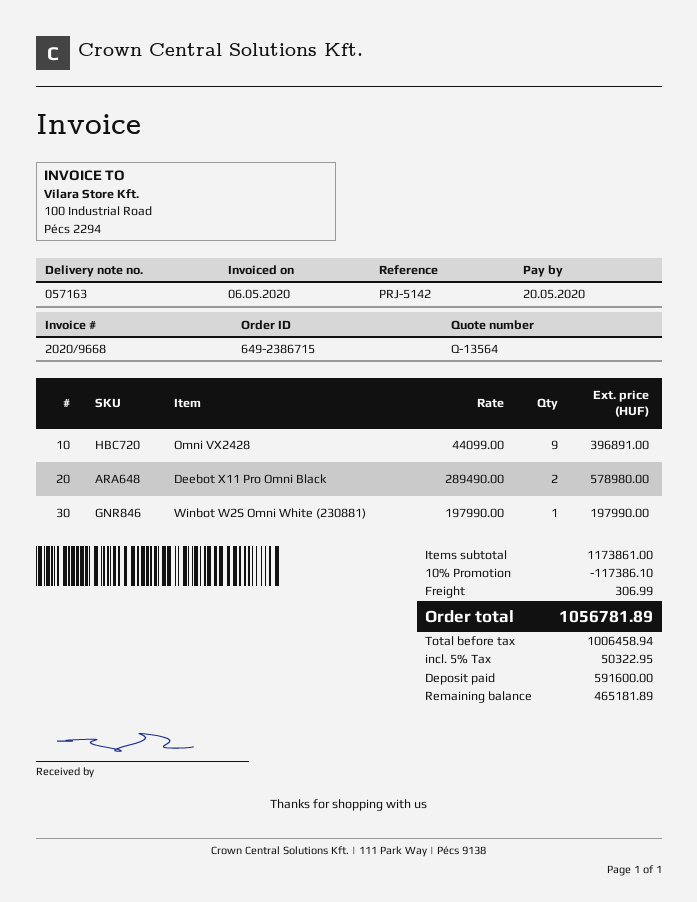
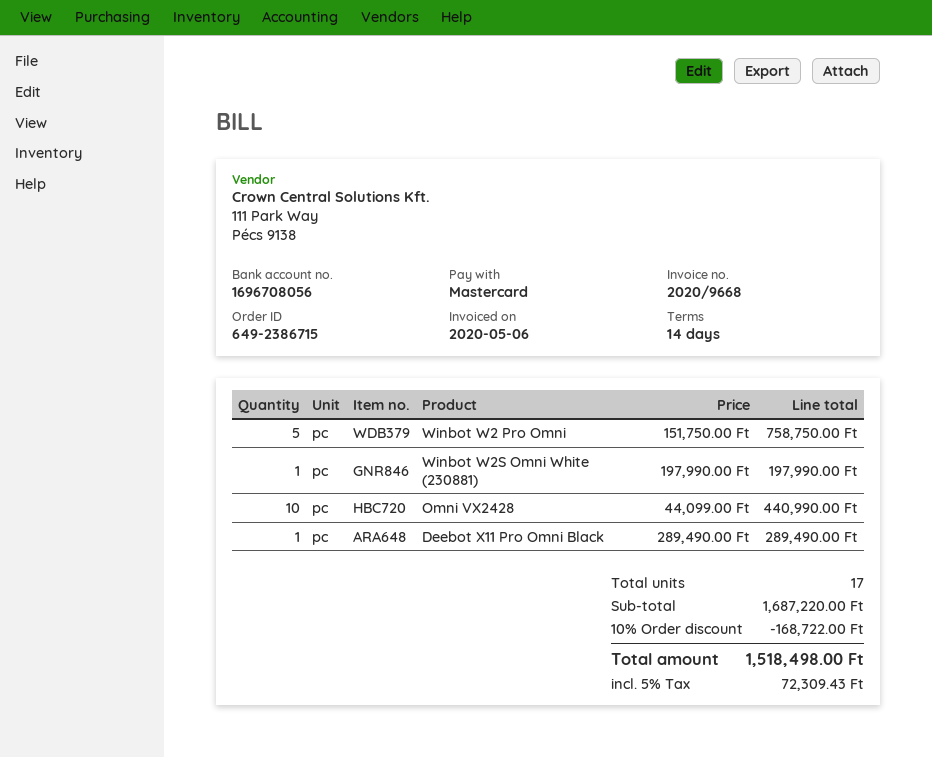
Omni VX2428: 9 x 44099.00 = 396891.00 -> 10 x 44099.00 = 440990.00
Deebot X11 Pro Omni Black: 2 x 289490.00 = 578980.00 -> 1 x 289490.00 = 289490.00
Winbot W2 Pro Omni: none -> 5 x 151750.00 = 758750.00
subtotal: 1173861.00 -> 1687220.00
discount: 10% = 117386.10 -> 10% = 168722.00
shipping: 306.99 -> none
tax: 5% = 50322.95 -> 5% = 72309.43
total: 1056781.89 -> 1518498.00

